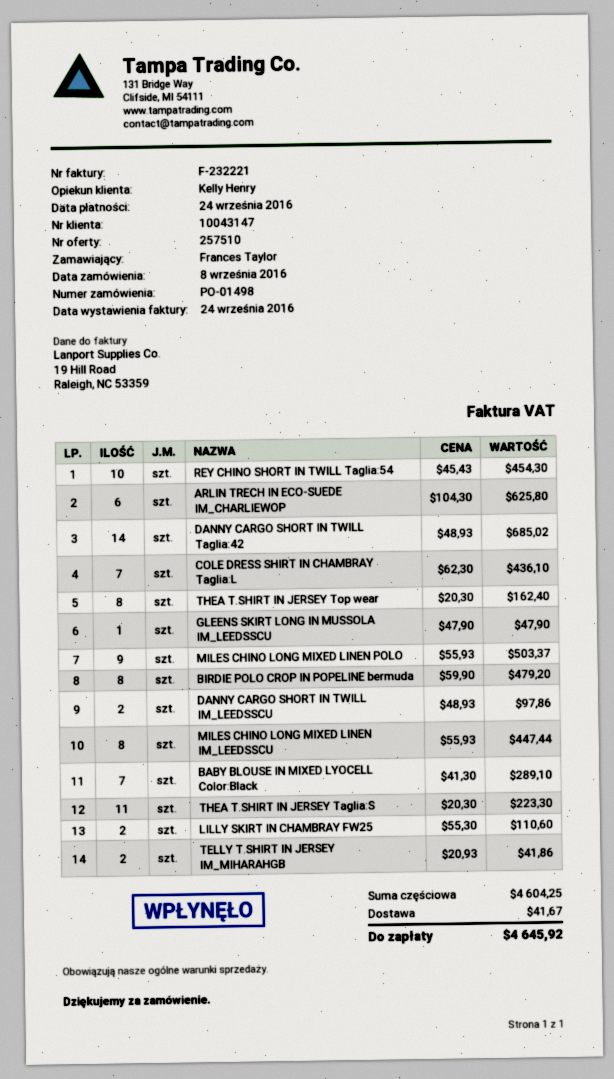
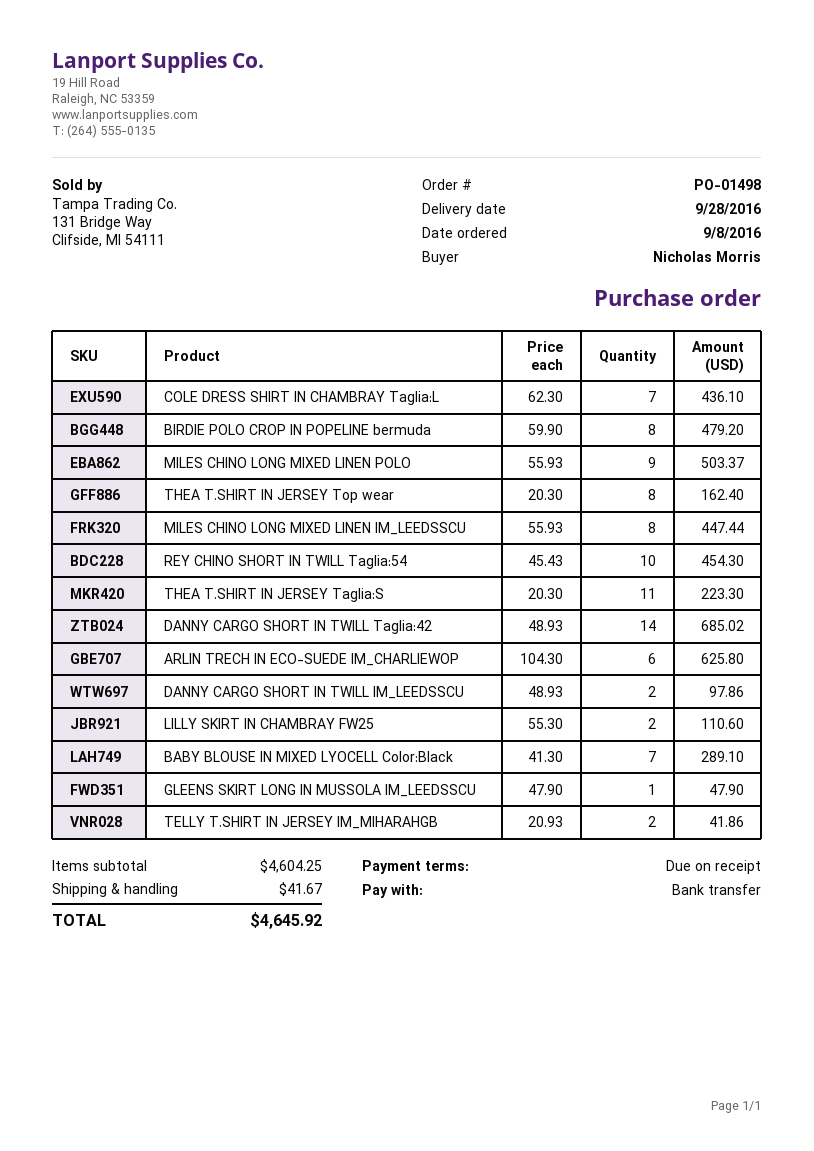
ordered by: Frances Taylor -> Nicholas Morris

